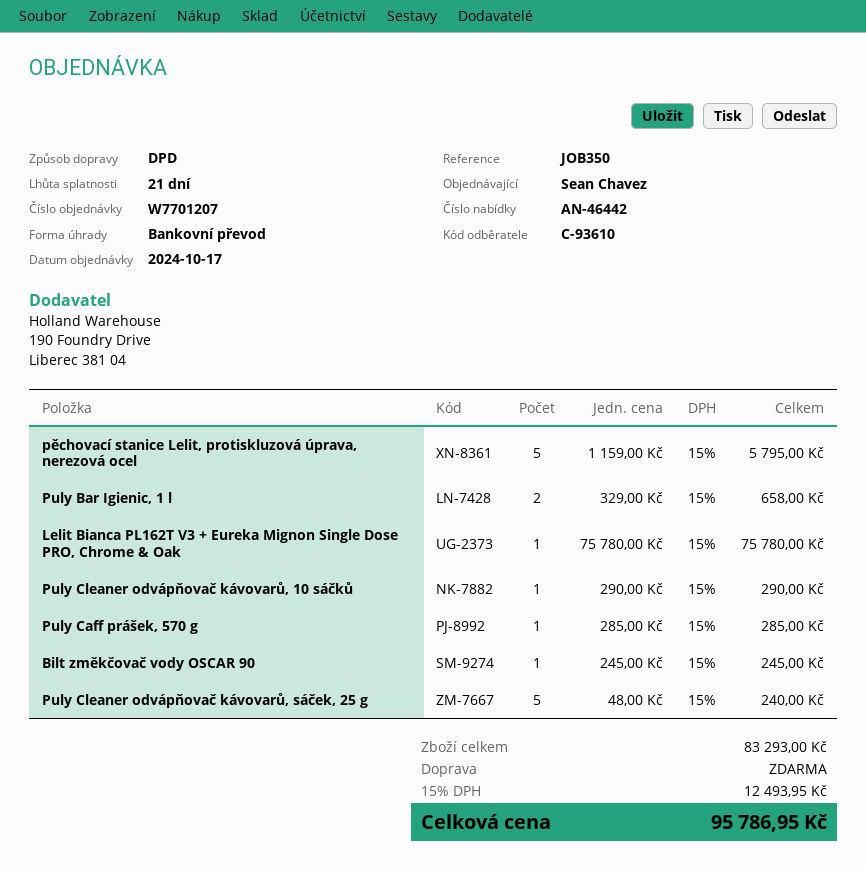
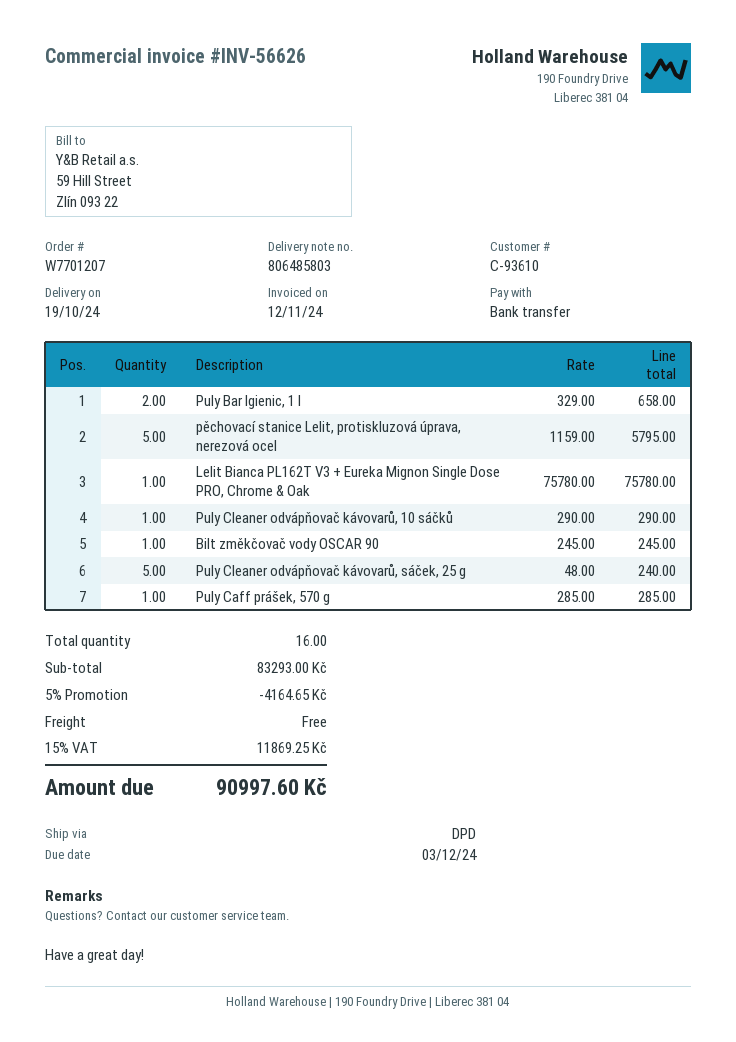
discount: none -> 5% = 4164.65
tax: 15% = 12493.95 -> 15% = 11869.25
total: 95786.95 -> 90997.60

